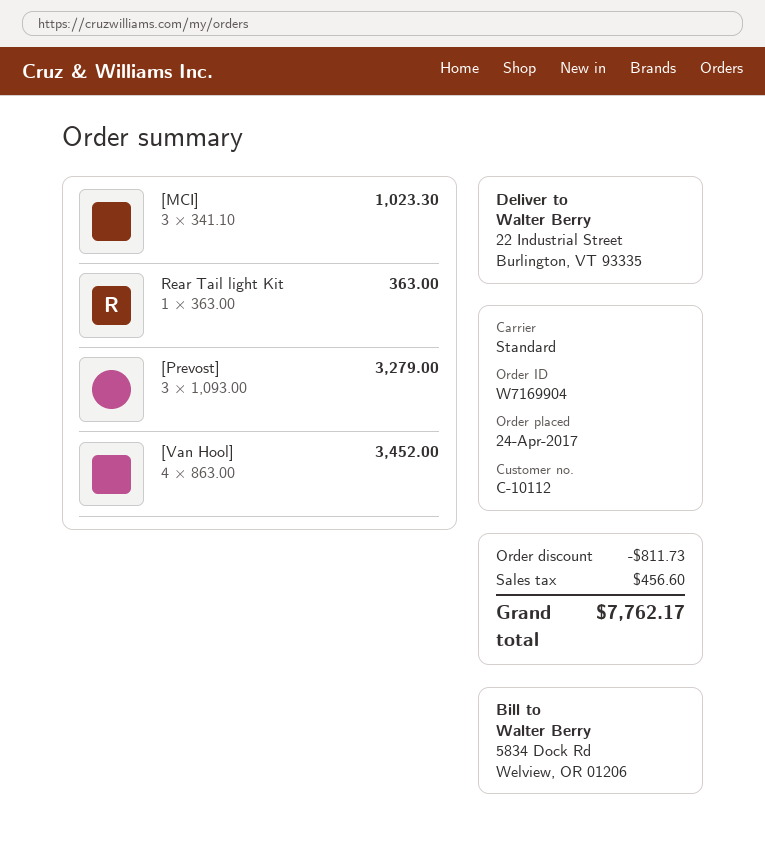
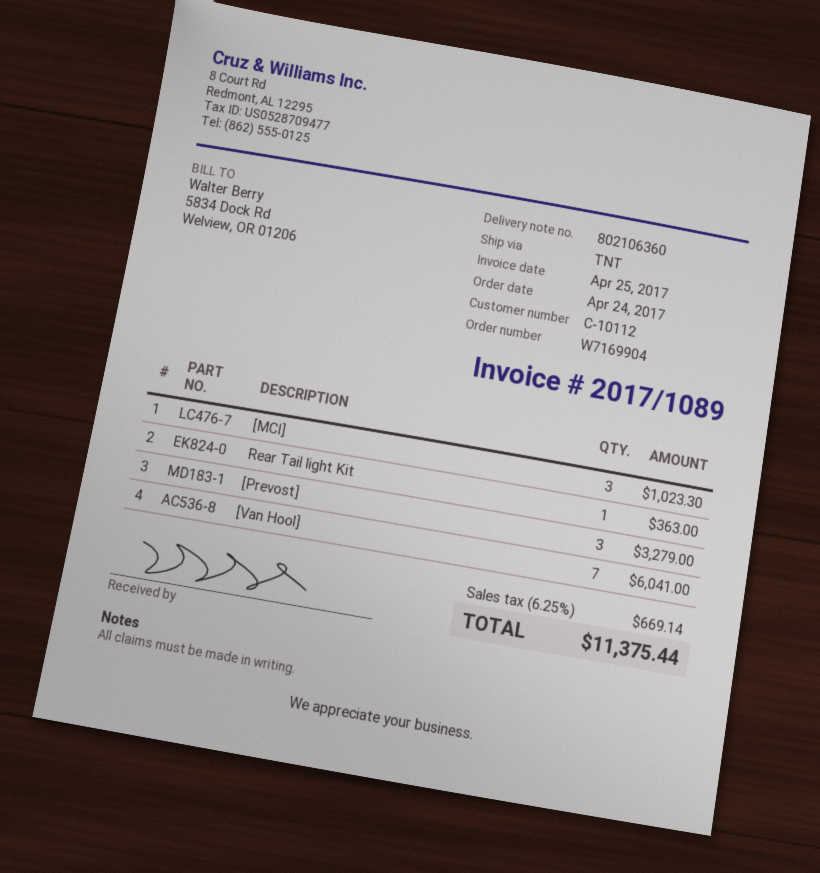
shipping method: standard -> TNT
[Van Hool]: 4 for 3452.00 -> 7 for 6041.00
discount: 811.73 -> none
tax: 456.60 -> 669.14
total: 7762.17 -> 11375.44

